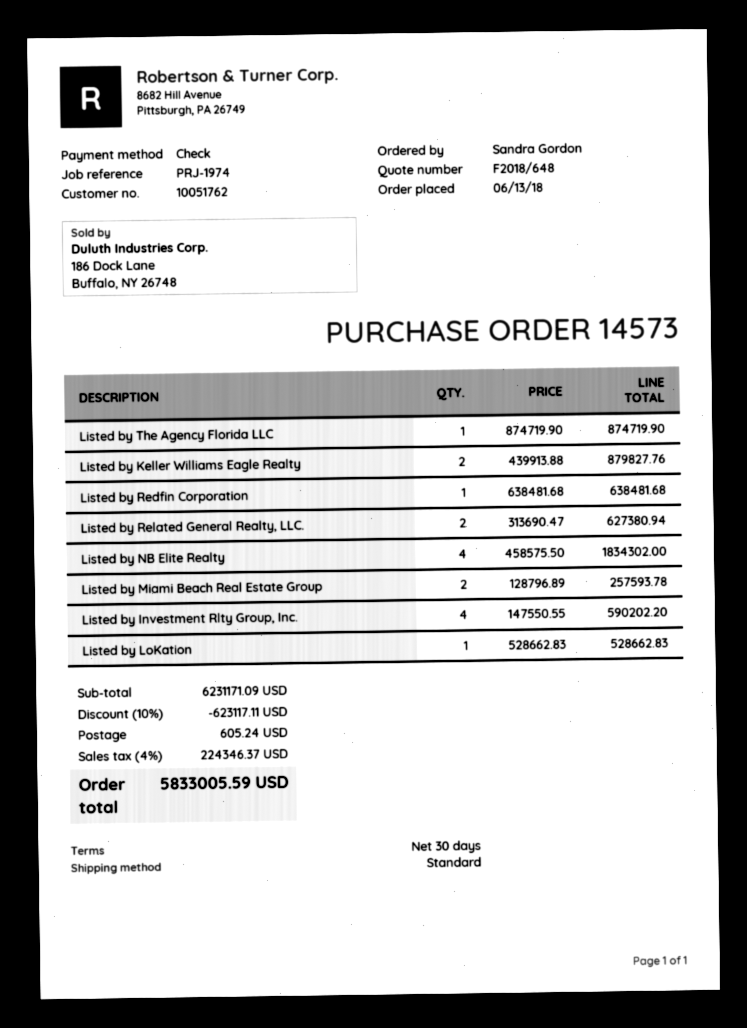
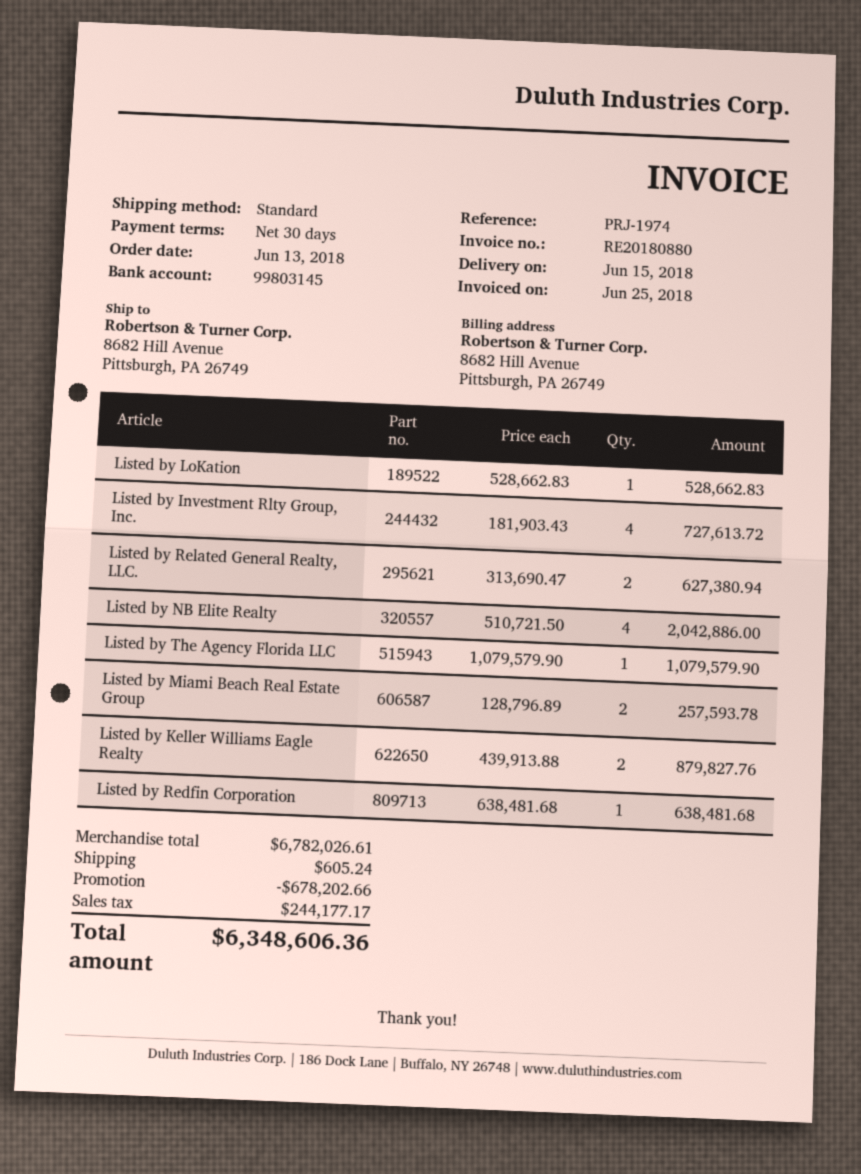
Listed by The Agency Florida LLC: 1 x 874719.90 = 874719.90 -> 1 x 1079579.90 = 1079579.90
Listed by NB Elite Realty: 4 x 458575.50 = 1834302.00 -> 4 x 510721.50 = 2042886.00
Listed by Investment Rlty Group, Inc.: 4 x 147550.55 = 590202.20 -> 4 x 181903.43 = 727613.72
subtotal: 6231171.09 -> 6782026.61
discount: 623117.11 -> 678202.66
tax: 224346.37 -> 244177.17
total: 5833005.59 -> 6348606.36

